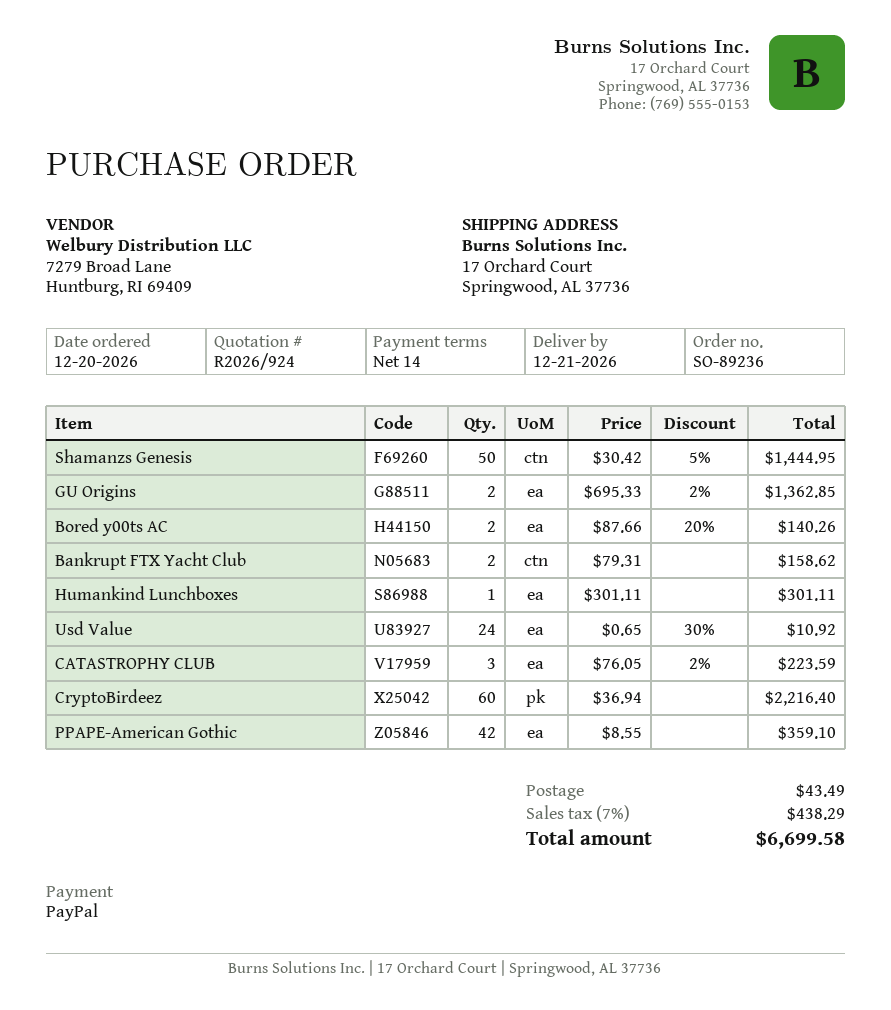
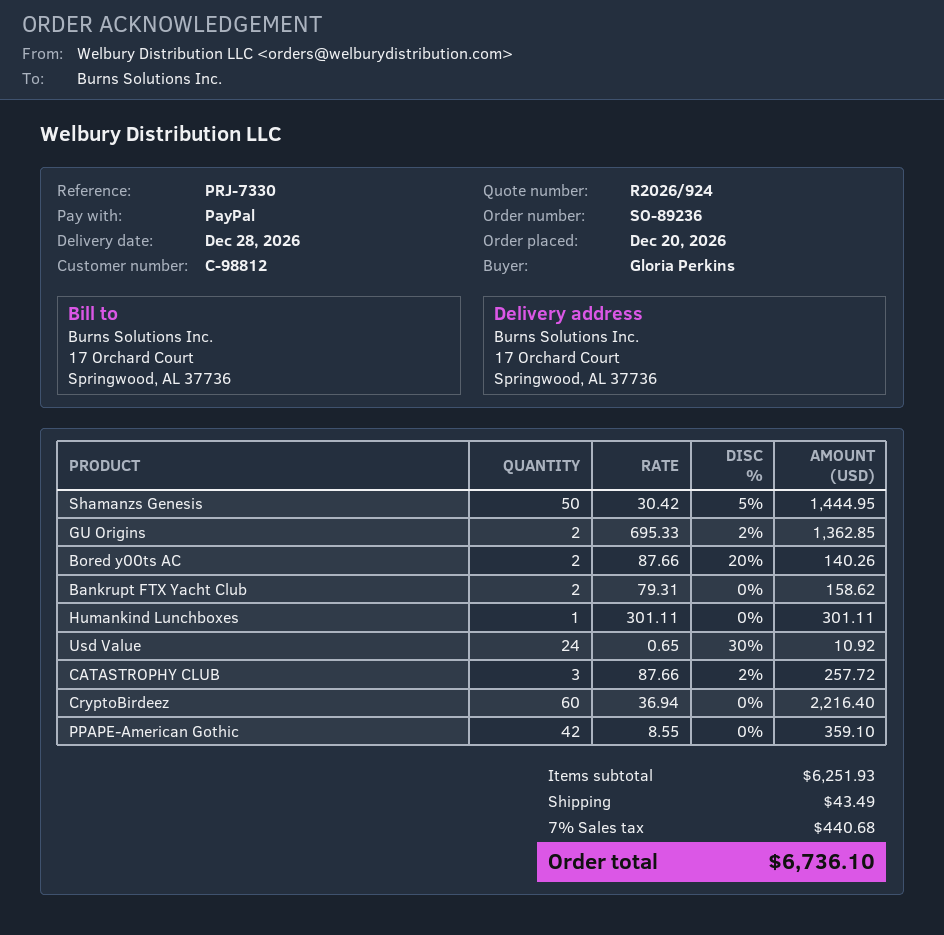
delivery date: 2026-12-21 -> 2026-12-28
CATASTROPHY CLUB: 3 x 76.05 - 2% = 223.59 -> 3 x 87.66 - 2% = 257.72
tax: 7% = 438.29 -> 7% = 440.68
total: 6699.58 -> 6736.10

